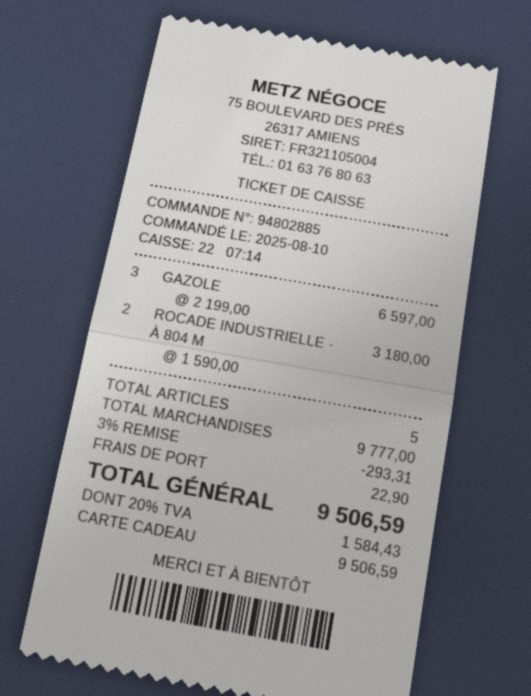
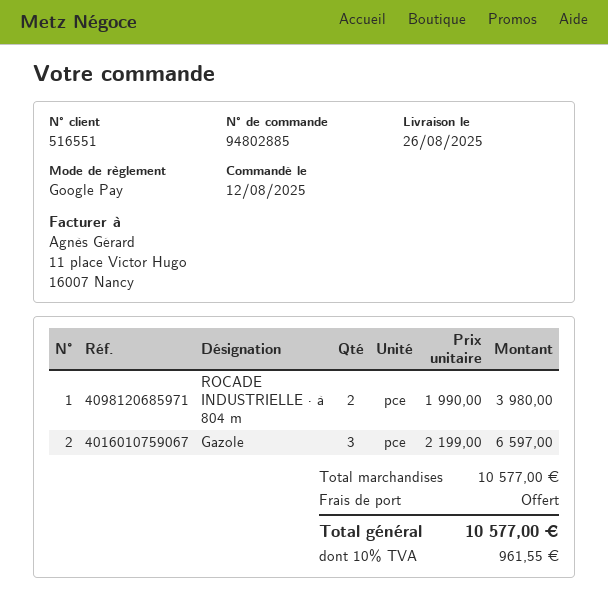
order date: 2025-08-10 -> 2025-08-12
payment method: gift card -> Google Pay
ROCADE INDUSTRIELLE · À 804 M: 2 x 1590.00 = 3180.00 -> 2 x 1990.00 = 3980.00
subtotal: 9777.00 -> 10577.00
discount: 3% = 293.31 -> none
shipping: 22.90 -> 0.00
tax: 20% = 1584.43 -> 10% = 961.55
total: 9506.59 -> 10577.00

